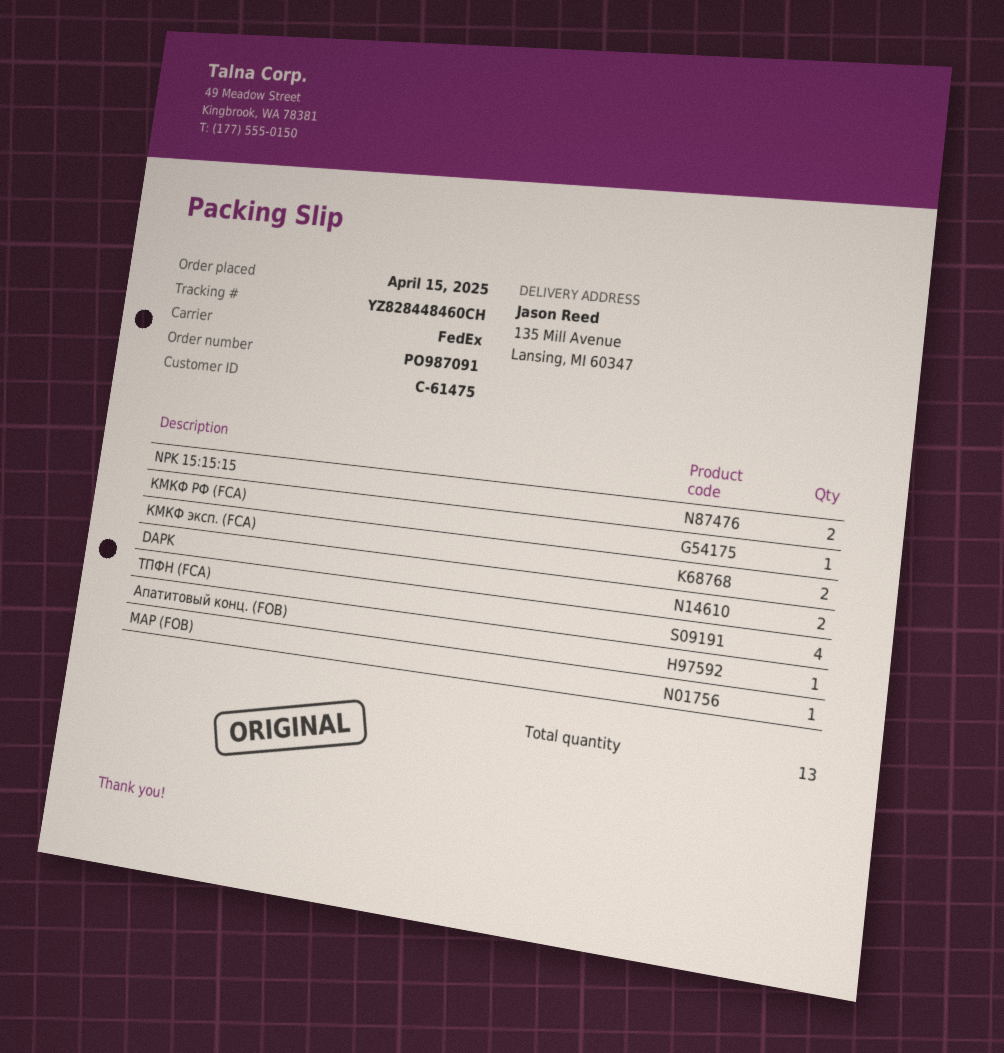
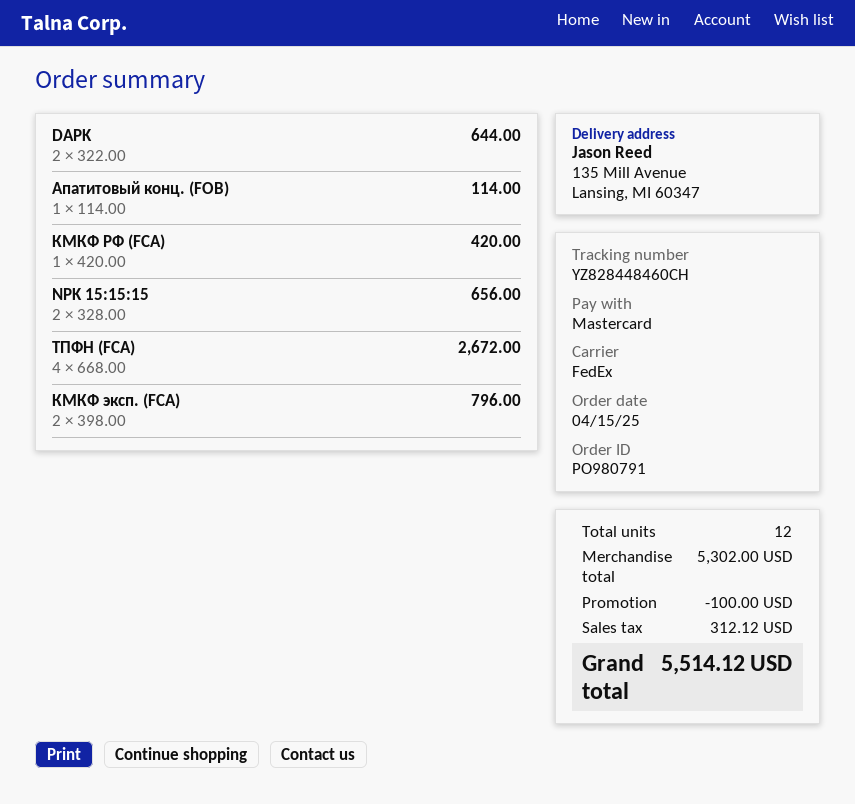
order number: PO987091 -> PO980791
MAP (FOB): 1 -> none
total quantity: 13 -> 12

